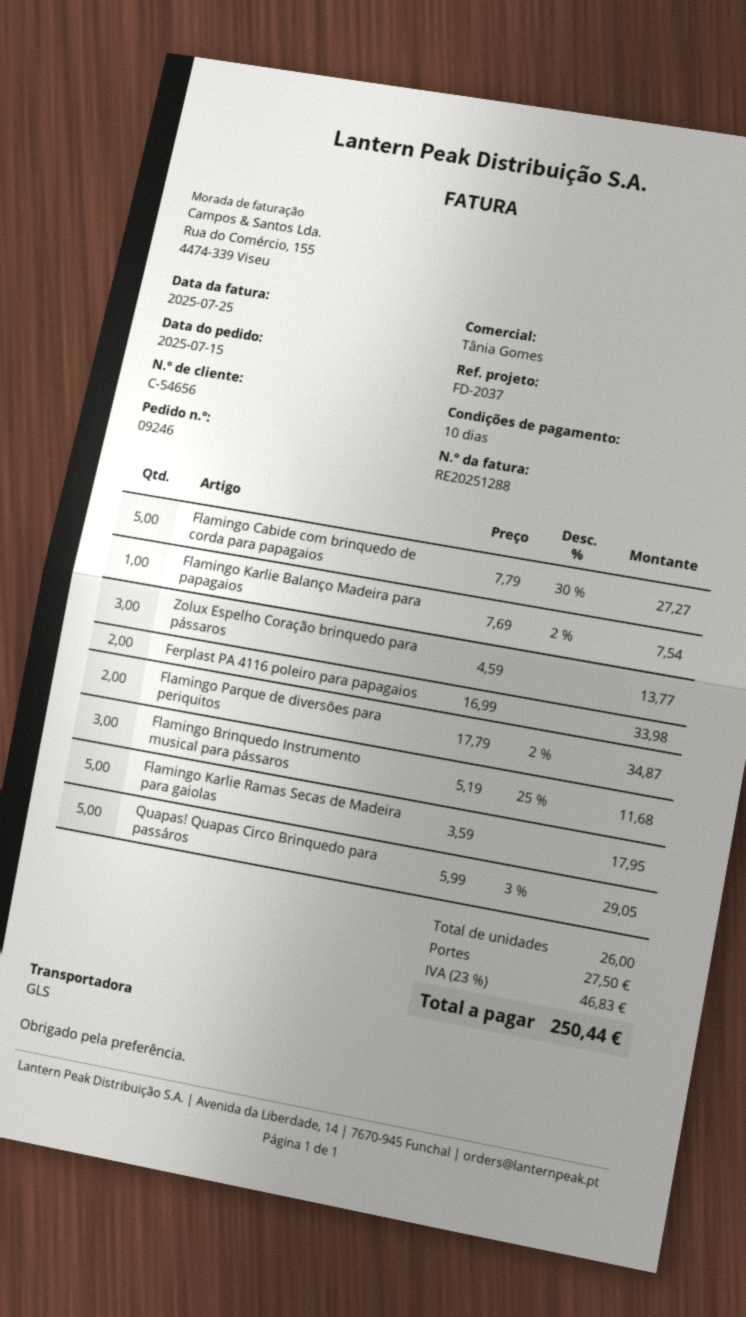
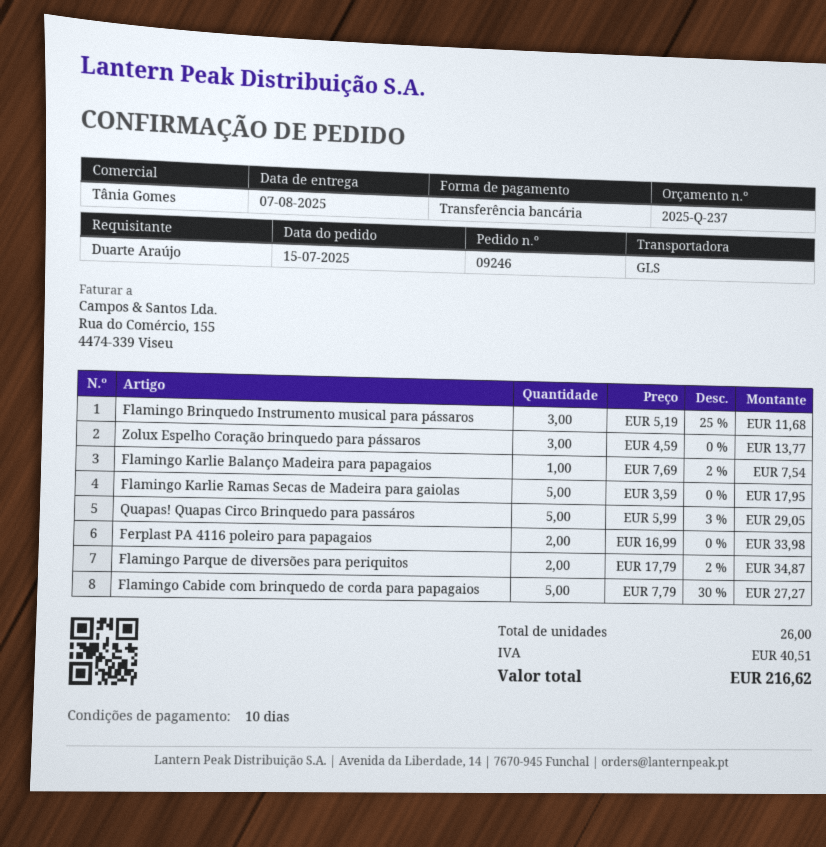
shipping: 27.50 -> none
tax: 46.83 -> 40.51
total: 250.44 -> 216.62

